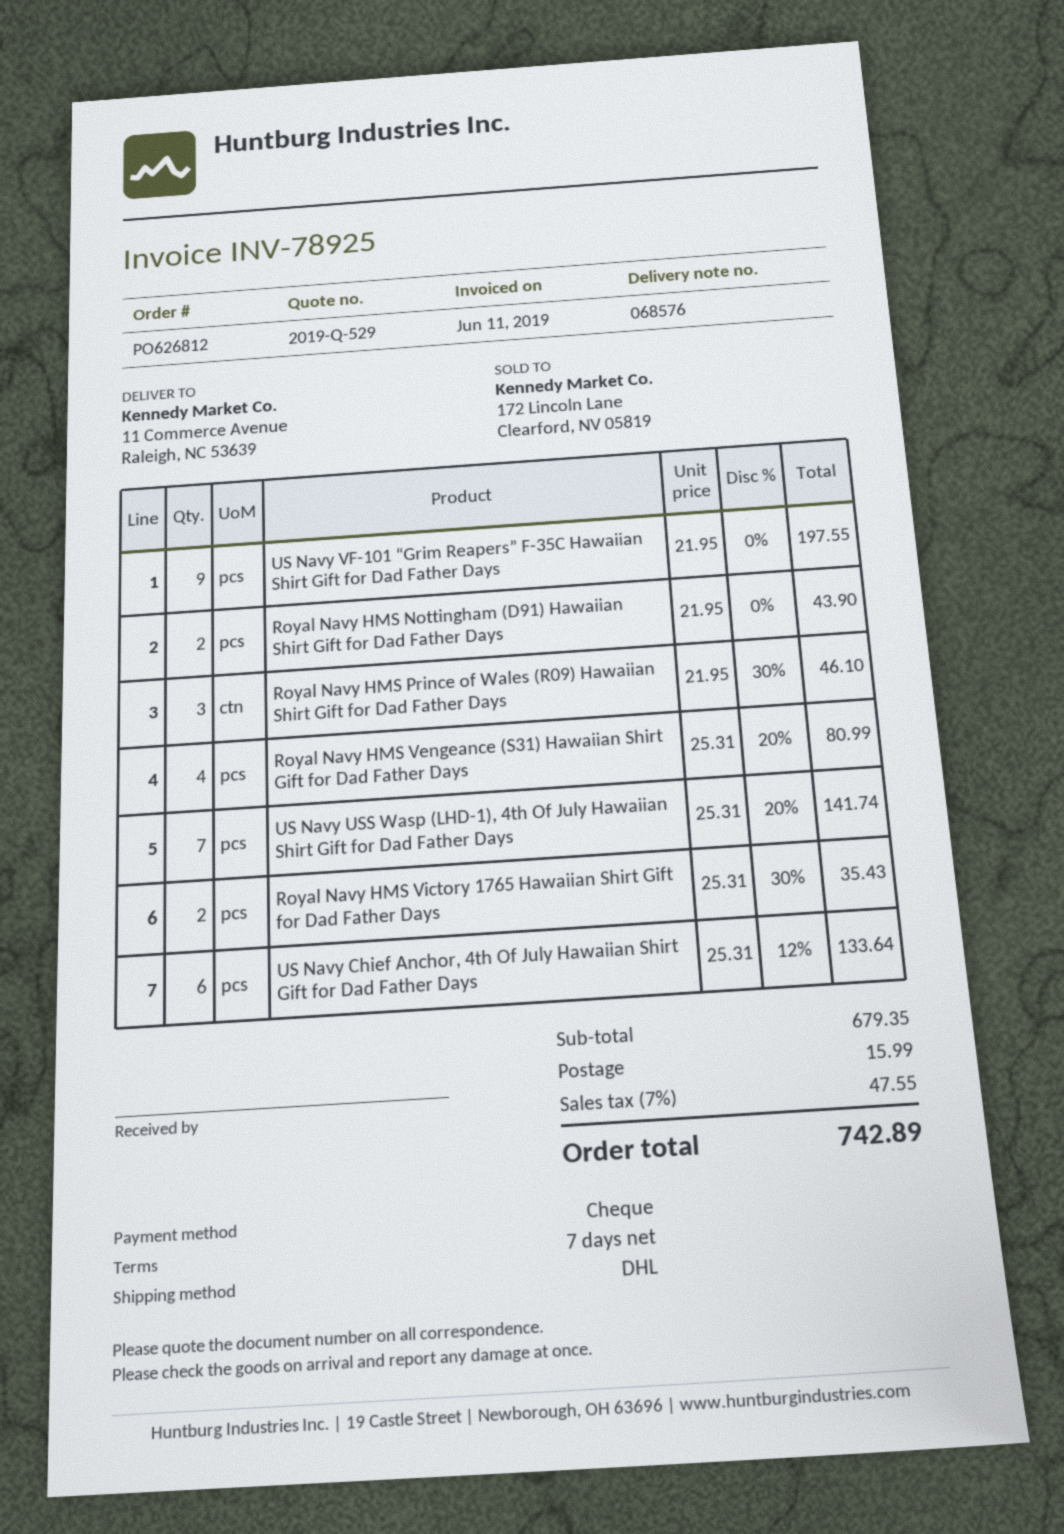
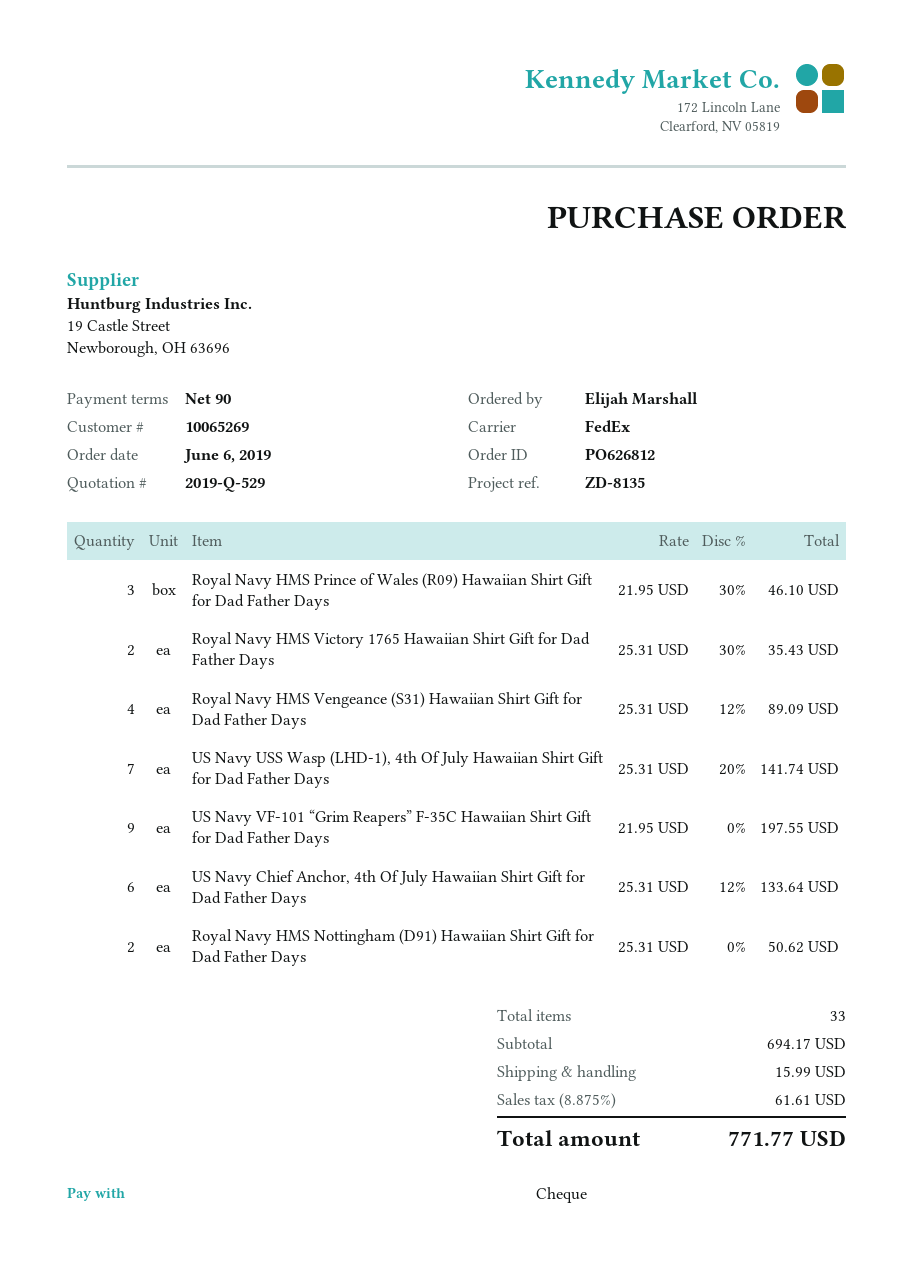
payment terms: 7 days -> 90 days
shipping method: DHL -> FedEx
Royal Navy HMS Nottingham (D91) Hawaiian Shirt Gift for Dad Father Days: 2 x 21.95 = 43.90 -> 2 x 25.31 = 50.62
Royal Navy HMS Vengeance (S31) Hawaiian Shirt Gift for Dad Father Days: 4 x 25.31 - 20% = 80.99 -> 4 x 25.31 - 12% = 89.09
subtotal: 679.35 -> 694.17
tax: 7% = 47.55 -> 8.875% = 61.61
total: 742.89 -> 771.77

